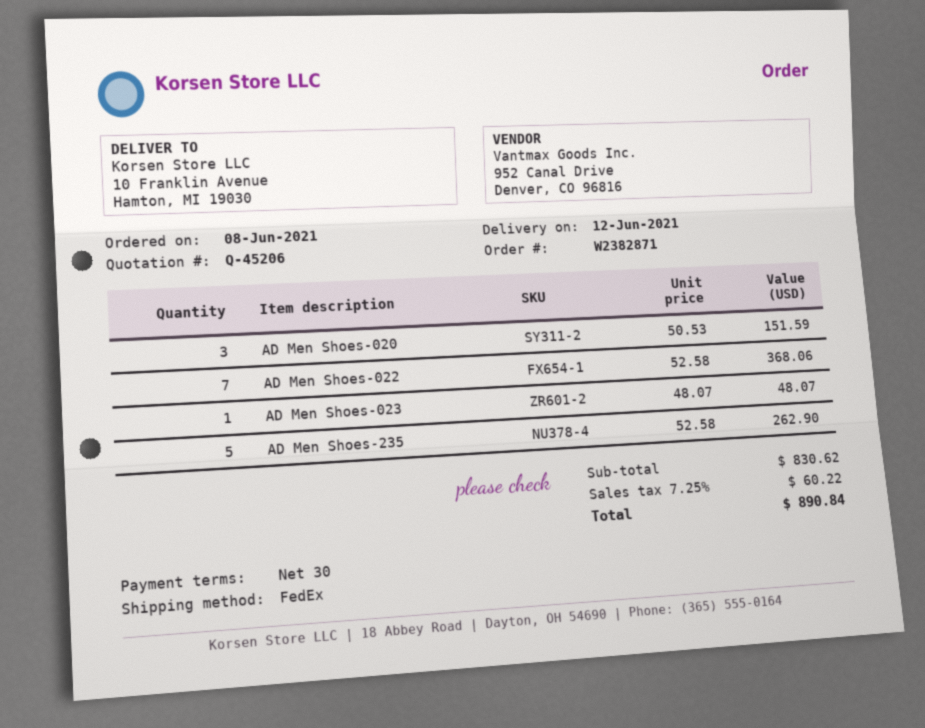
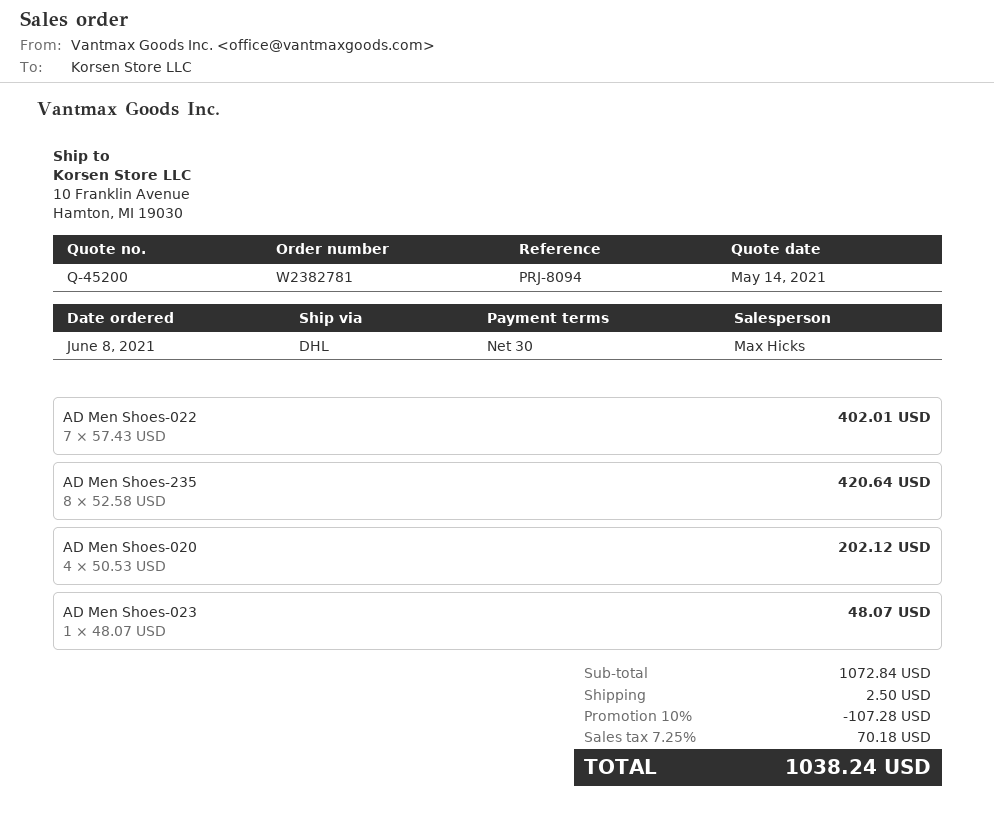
quote number: Q-45206 -> Q-45200
order number: W2382871 -> W2382781
shipping method: FedEx -> DHL
AD Men Shoes-020: 3 x 50.53 = 151.59 -> 4 x 50.53 = 202.12
AD Men Shoes-022: 7 x 52.58 = 368.06 -> 7 x 57.43 = 402.01
AD Men Shoes-235: 5 x 52.58 = 262.90 -> 8 x 52.58 = 420.64
subtotal: 830.62 -> 1072.84
discount: none -> 10% = 107.28
shipping: none -> 2.50
tax: 7.25% = 60.22 -> 7.25% = 70.18
total: 890.84 -> 1038.24

